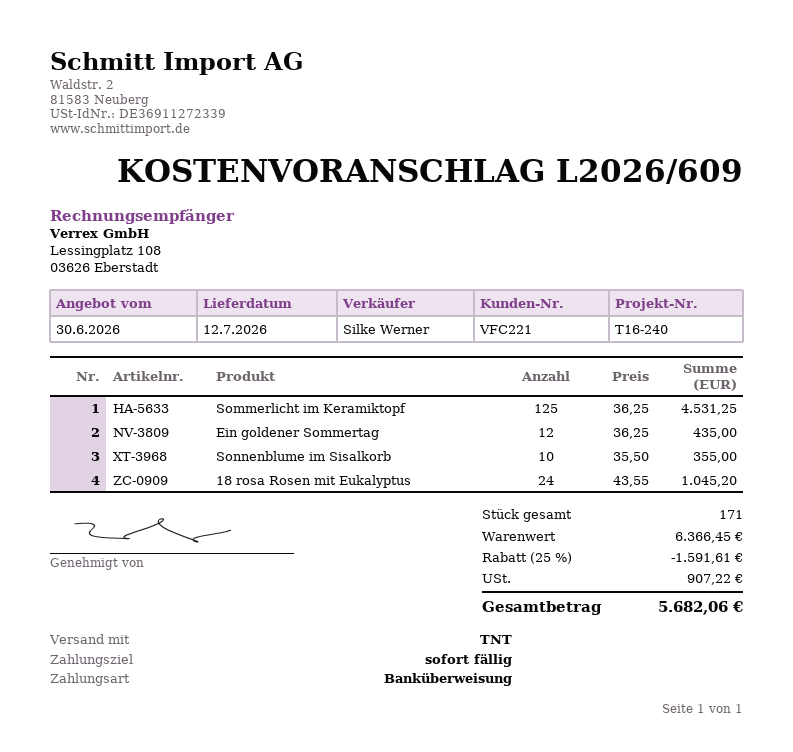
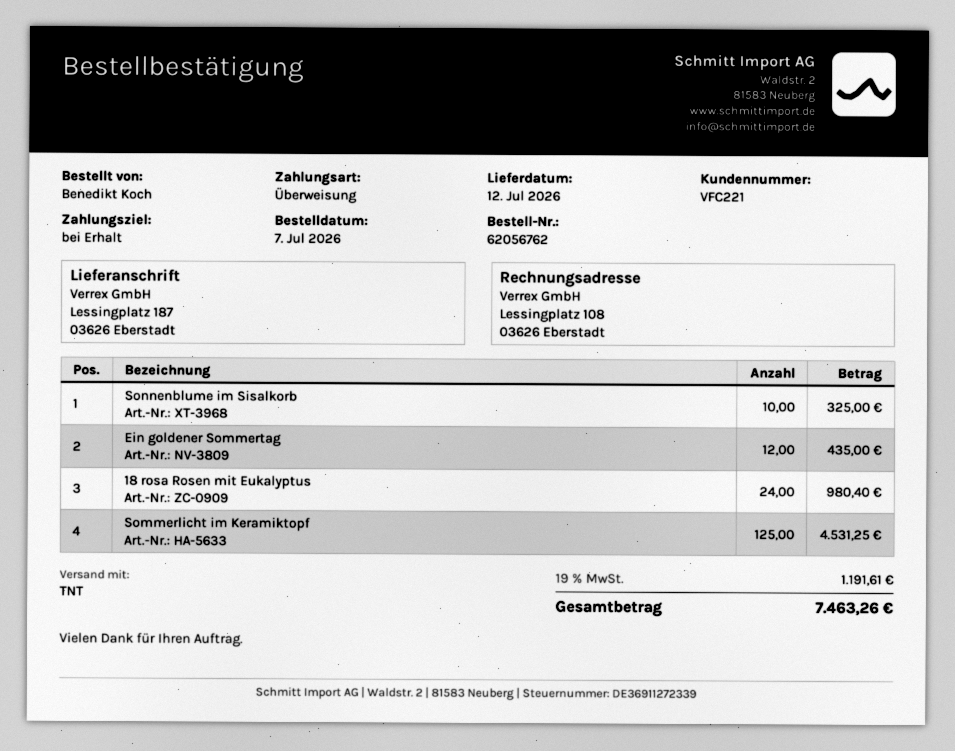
Sonnenblume im Sisalkorb: 10 for 355.00 -> 10 for 325.00
18 rosa Rosen mit Eukalyptus: 24 for 1045.20 -> 24 for 980.40
discount: 25% = 1591.61 -> none
tax: 907.22 -> 1191.61
total: 5682.06 -> 7463.26

